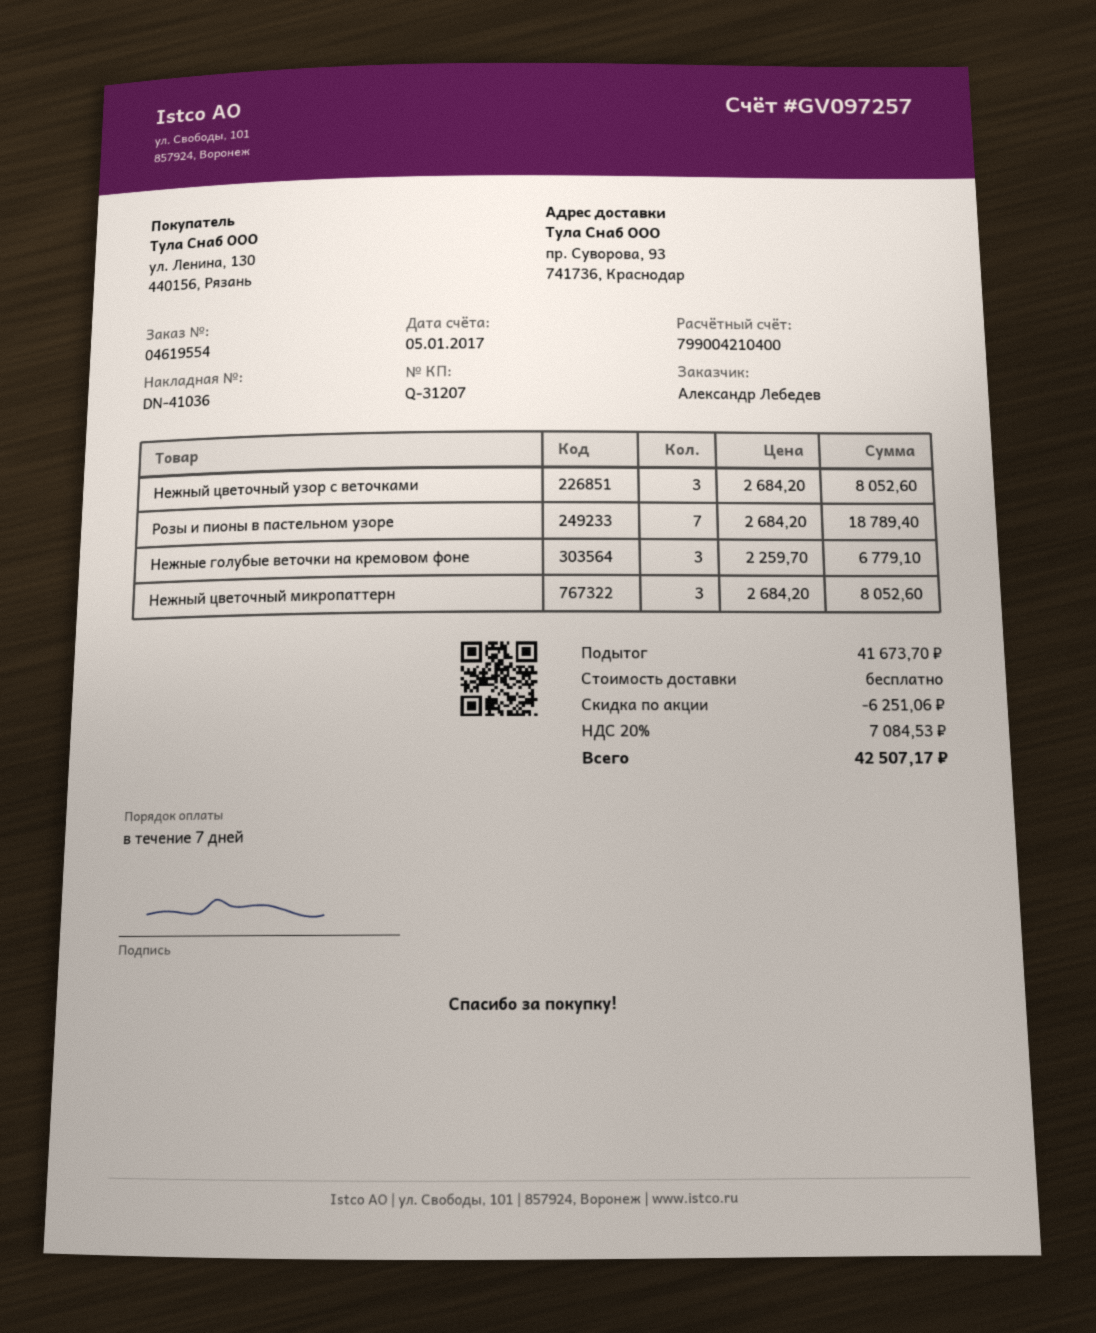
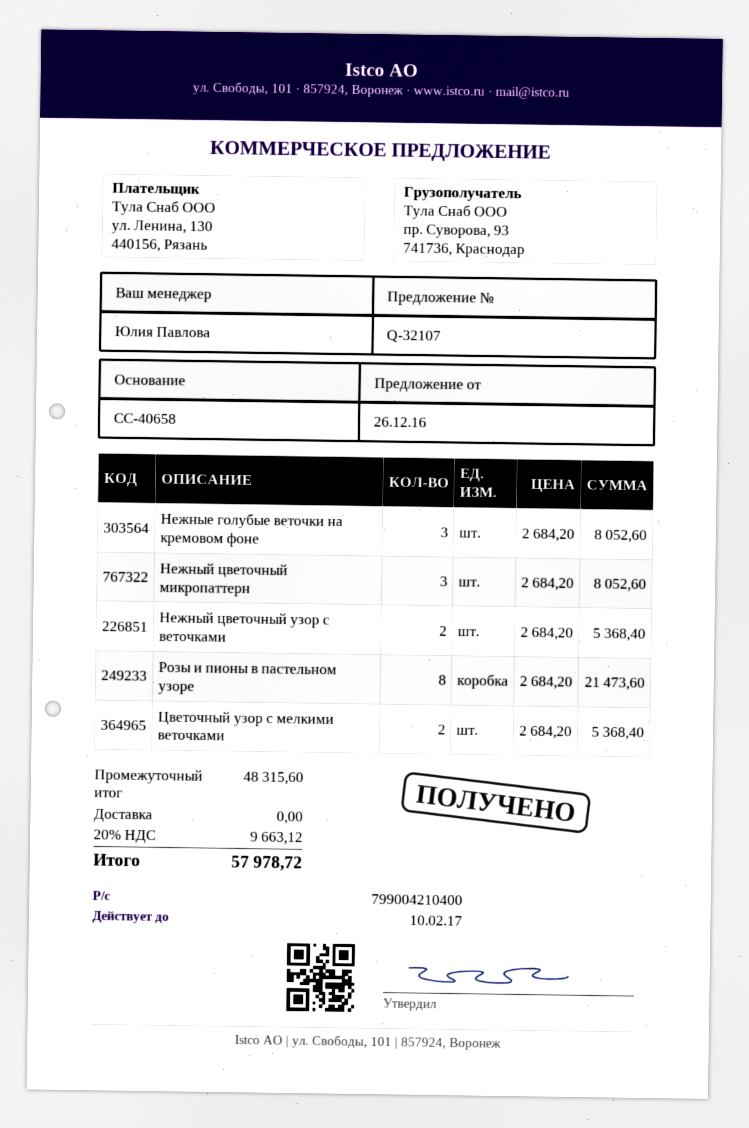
quote number: Q-31207 -> Q-32107
Нежный цветочный узор с веточками: 3 x 2684.20 = 8052.60 -> 2 x 2684.20 = 5368.40
Розы и пионы в пастельном узоре: 7 x 2684.20 = 18789.40 -> 8 x 2684.20 = 21473.60
Нежные голубые веточки на кремовом фоне: 3 x 2259.70 = 6779.10 -> 3 x 2684.20 = 8052.60
Цветочный узор с мелкими веточками: none -> 2 x 2684.20 = 5368.40
subtotal: 41673.70 -> 48315.60
discount: 6251.06 -> none
tax: 20% = 7084.53 -> 20% = 9663.12
total: 42507.17 -> 57978.72

